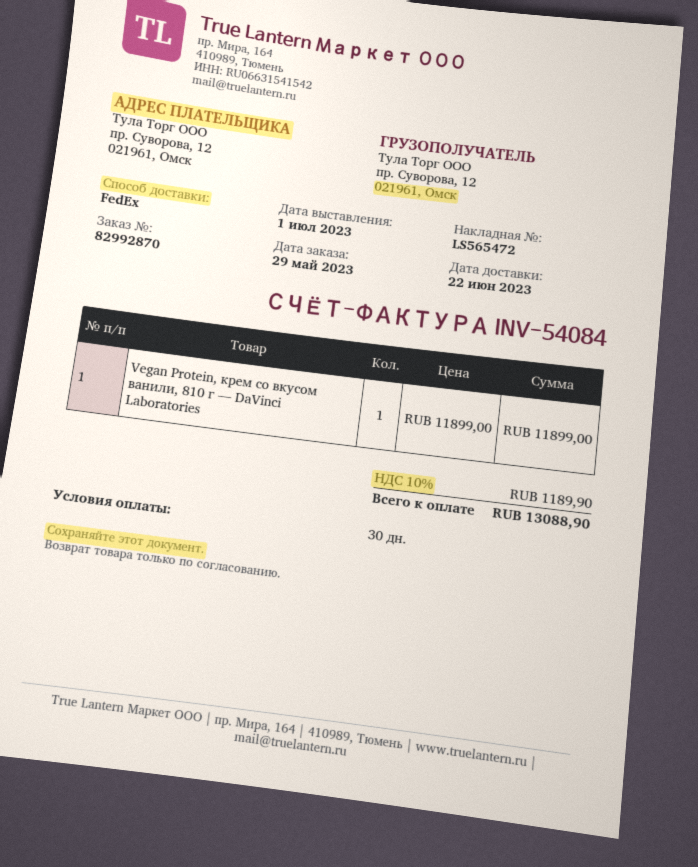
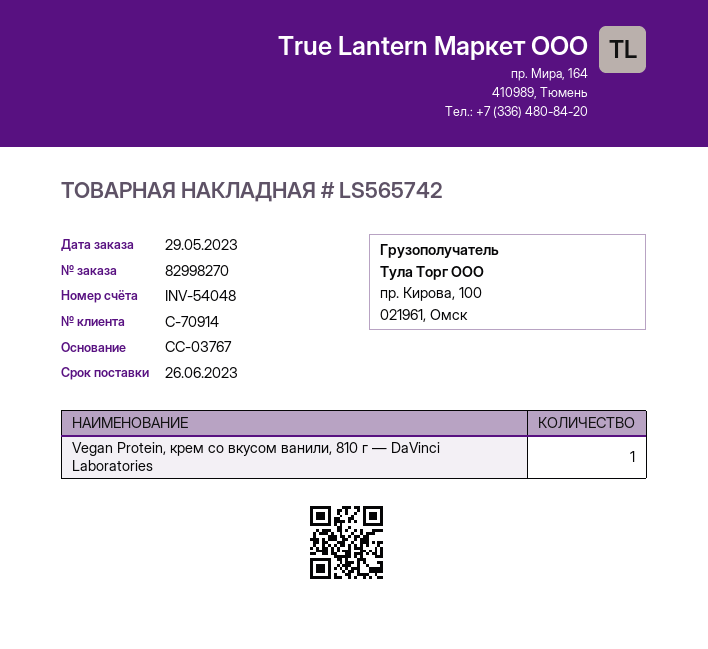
order number: 82992870 -> 82998270
delivery note number: LS565472 -> LS565742
delivery date: 2023-06-22 -> 2023-06-26
invoice number: INV-54084 -> INV-54048
ship to: пр. Суворова, 12, 021961, Омск -> пр. Кирова, 100, 021961, Омск

